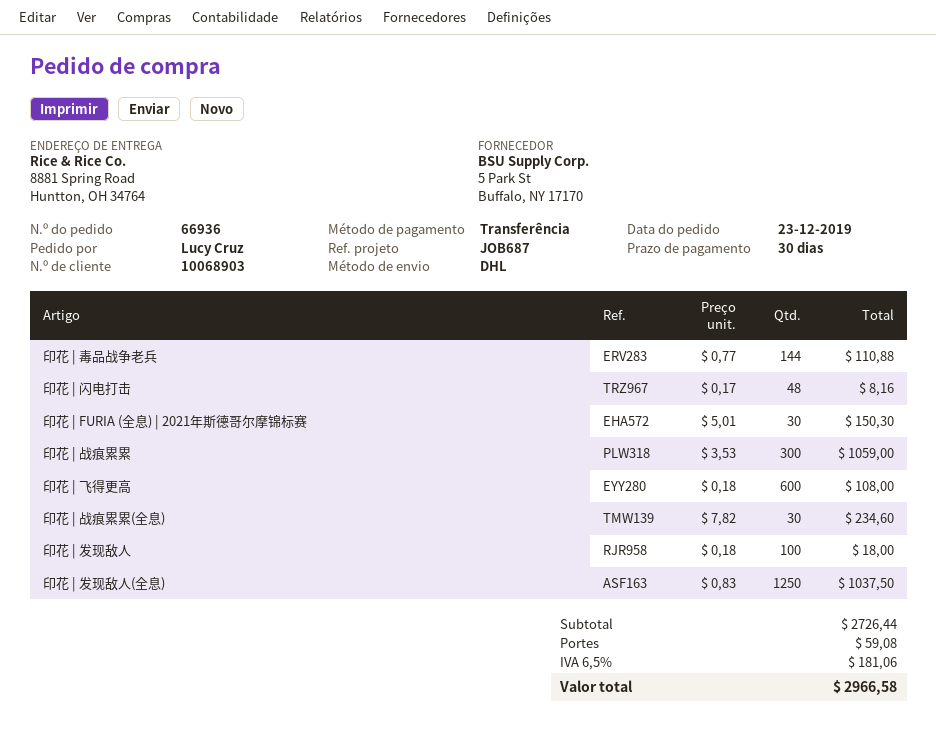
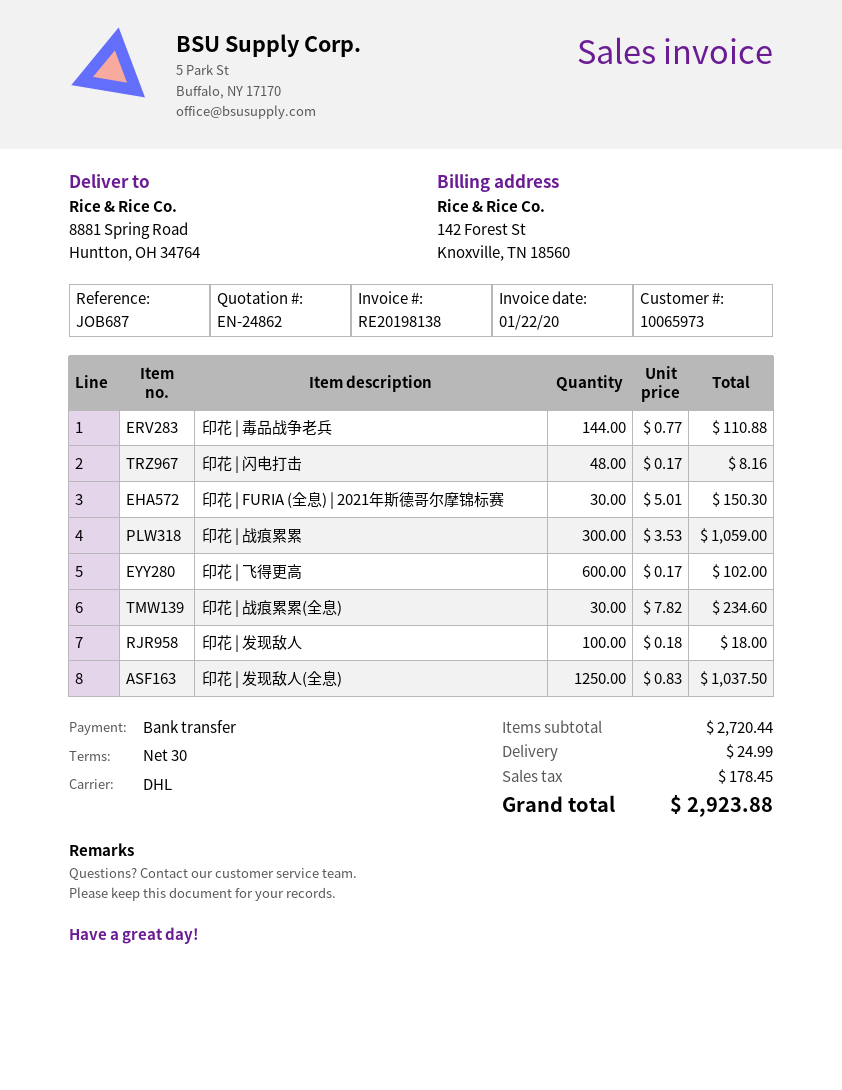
customer number: 10068903 -> 10065973
印花 | 飞得更高: 600 x 0.18 = 108.00 -> 600 x 0.17 = 102.00
subtotal: 2726.44 -> 2720.44
shipping: 59.08 -> 24.99
tax: 181.06 -> 178.45
total: 2966.58 -> 2923.88

